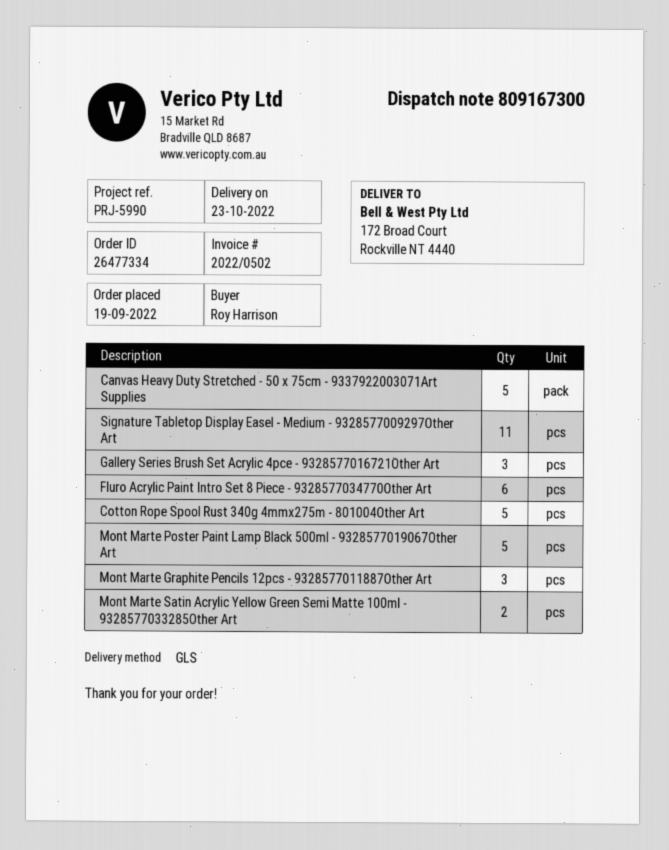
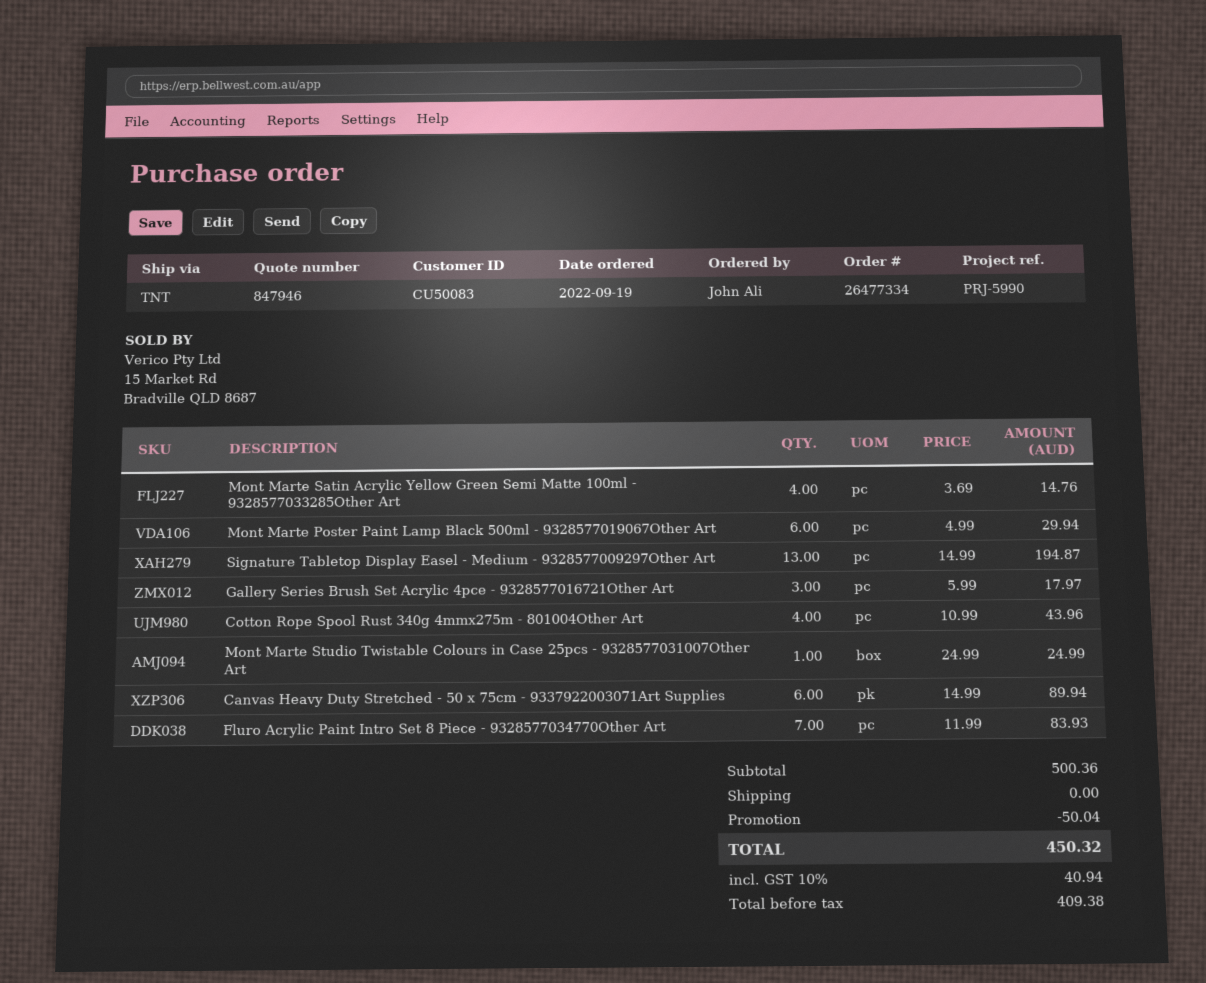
ordered by: Roy Harrison -> John Ali
shipping method: GLS -> TNT
Canvas Heavy Duty Stretched - 50 x 75cm - 9337922003071Art Supplies: 5 -> 6
Signature Tabletop Display Easel - Medium - 9328577009297Other Art: 11 -> 13
Fluro Acrylic Paint Intro Set 8 Piece - 9328577034770Other Art: 6 -> 7
Cotton Rope Spool Rust 340g 4mmx275m - 801004Other Art: 5 -> 4
Mont Marte Poster Paint Lamp Black 500ml - 9328577019067Other Art: 5 -> 6
Mont Marte Graphite Pencils 12pcs - 9328577011887Other Art: 3 -> none
Mont Marte Satin Acrylic Yellow Green Semi Matte 100ml - 9328577033285Other Art: 2 -> 4
Mont Marte Studio Twistable Colours in Case 25pcs - 9328577031007Other Art: none -> 1

